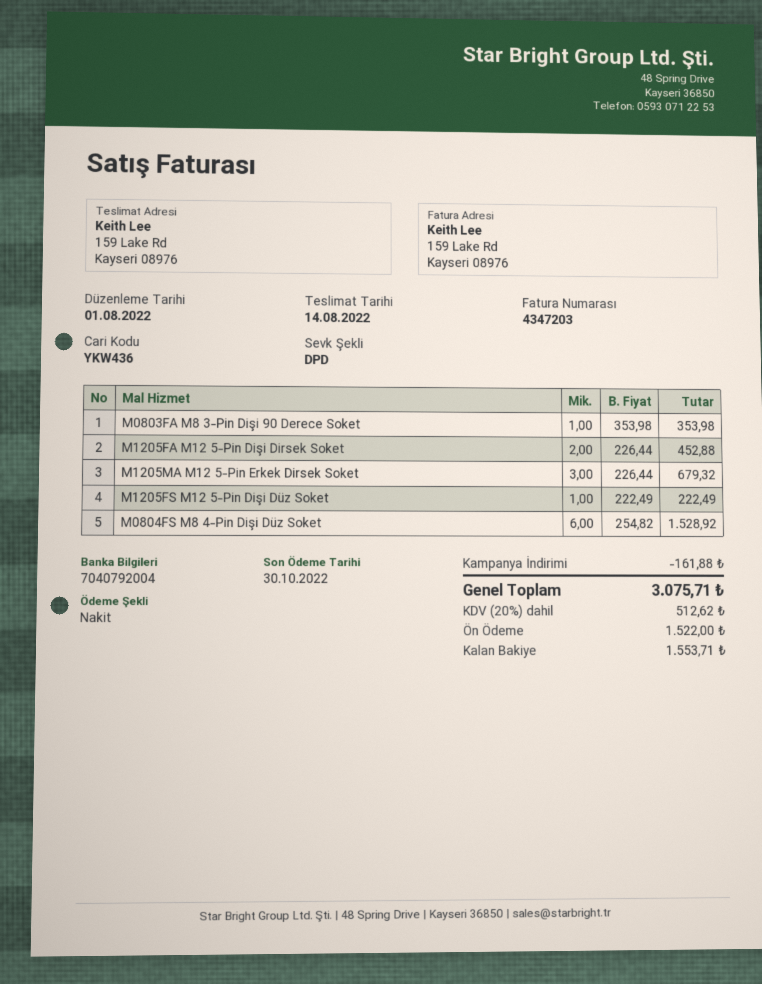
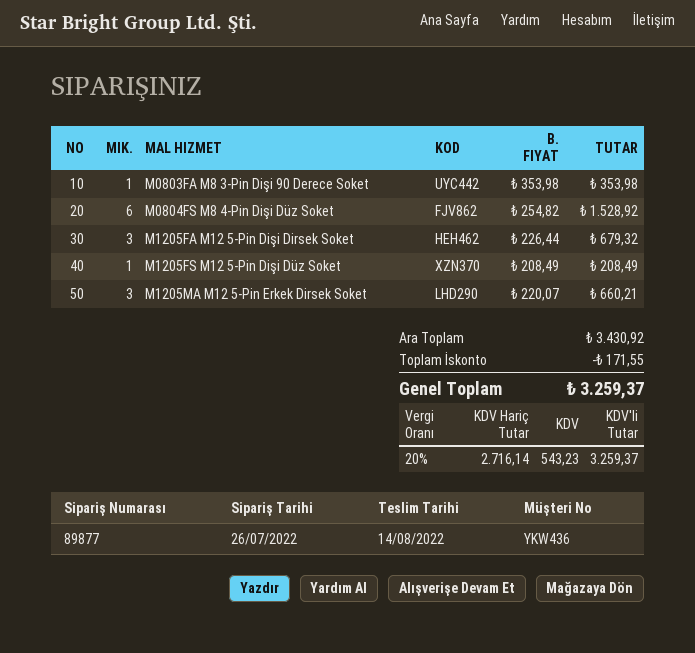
M1205FA M12 5-Pin Dişi Dirsek Soket: 2 x 226.44 = 452.88 -> 3 x 226.44 = 679.32
M1205MA M12 5-Pin Erkek Dirsek Soket: 3 x 226.44 = 679.32 -> 3 x 220.07 = 660.21
M1205FS M12 5-Pin Dişi Düz Soket: 1 x 222.49 = 222.49 -> 1 x 208.49 = 208.49
discount: 161.88 -> 171.55
tax: 20% = 512.62 -> 20% = 543.23
total: 3075.71 -> 3259.37

